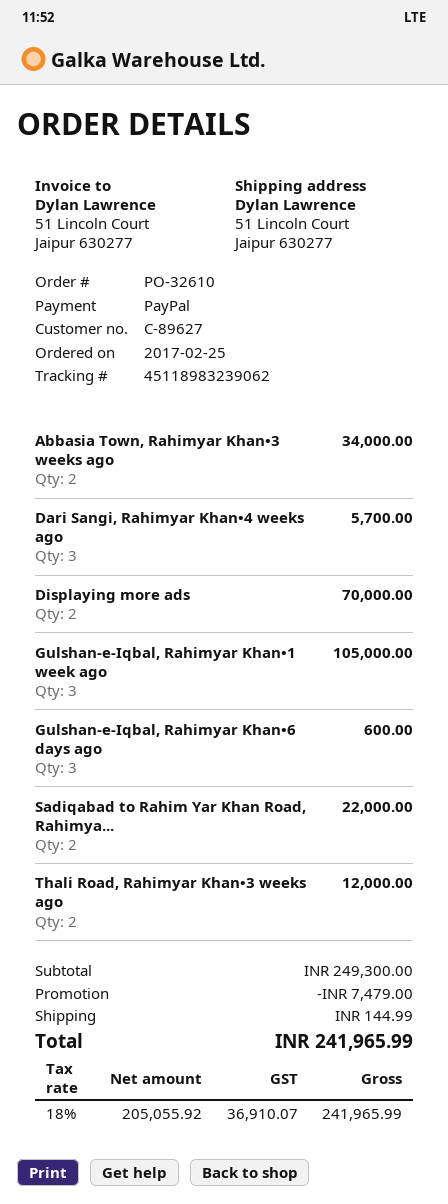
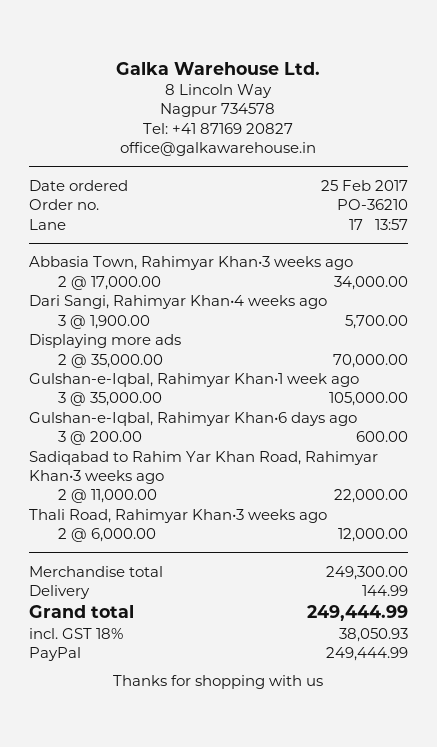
order number: PO-32610 -> PO-36210
discount: 7479.00 -> none
tax: 18% = 36910.07 -> 18% = 38050.93
total: 241965.99 -> 249444.99

